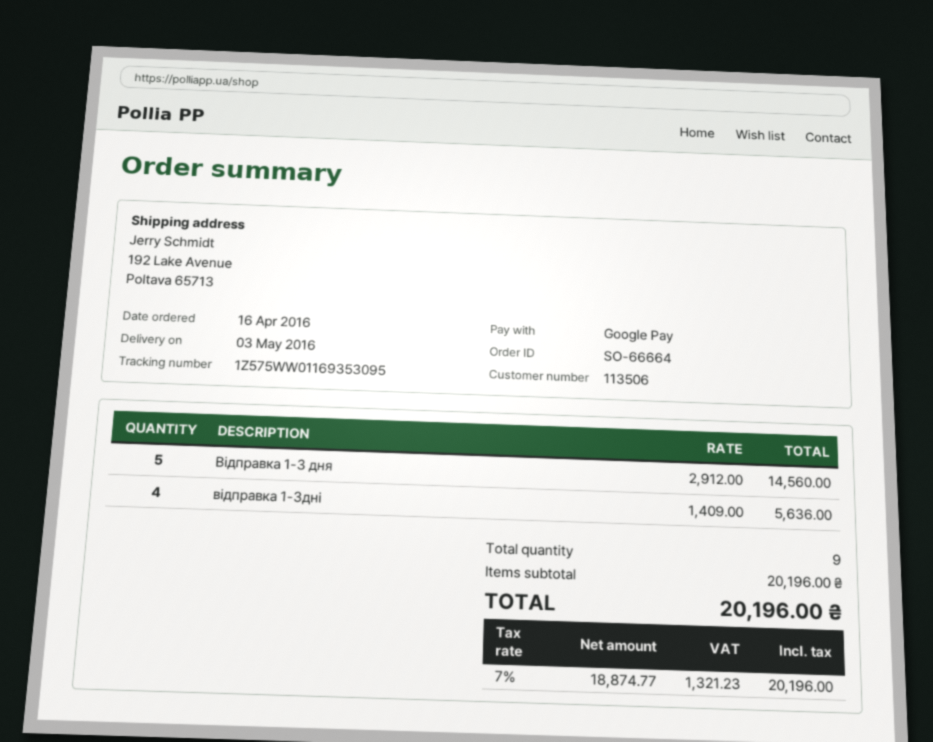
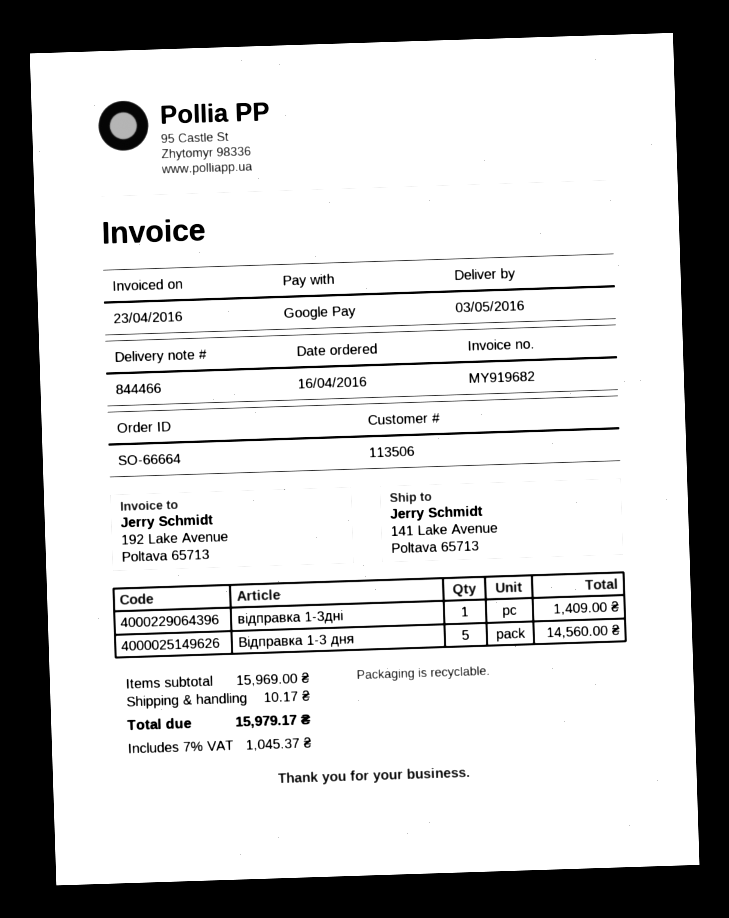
ship to: 192 Lake Avenue, Poltava 65713 -> 141 Lake Avenue, Poltava 65713
відправка 1-3дні: 4 for 5636.00 -> 1 for 1409.00
subtotal: 20196.00 -> 15969.00
shipping: none -> 10.17
tax: 7% = 1321.23 -> 7% = 1045.37
total: 20196.00 -> 15979.17

